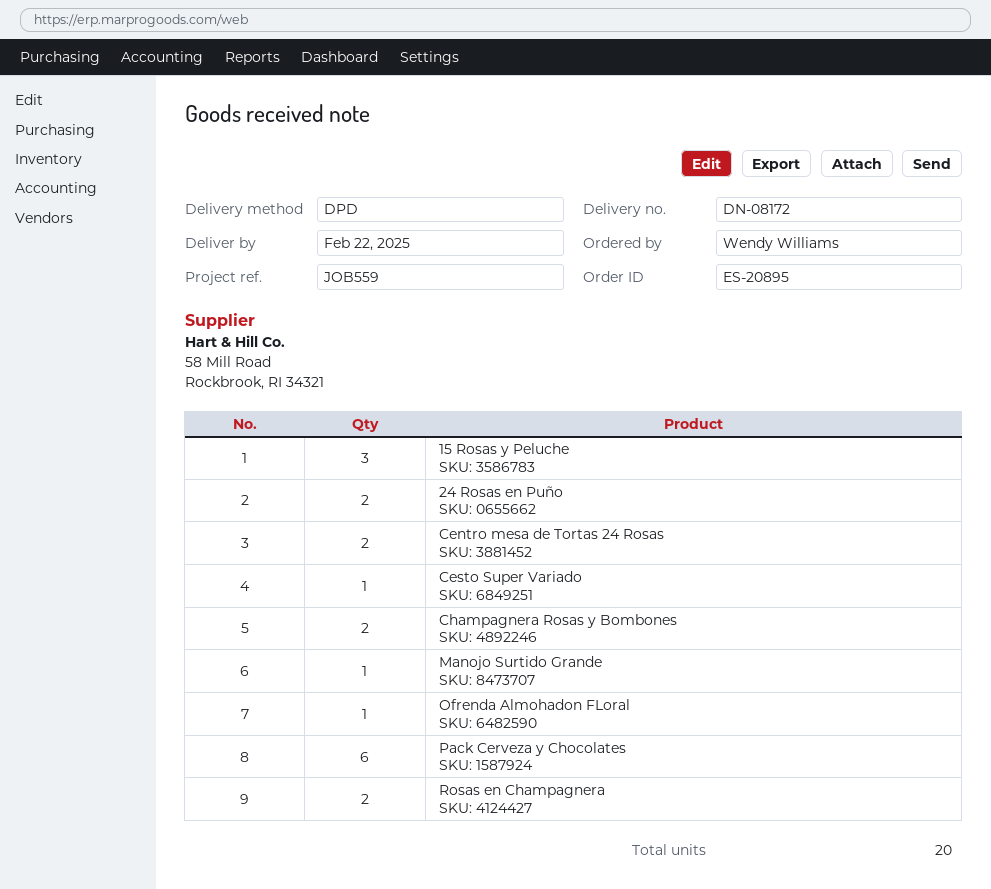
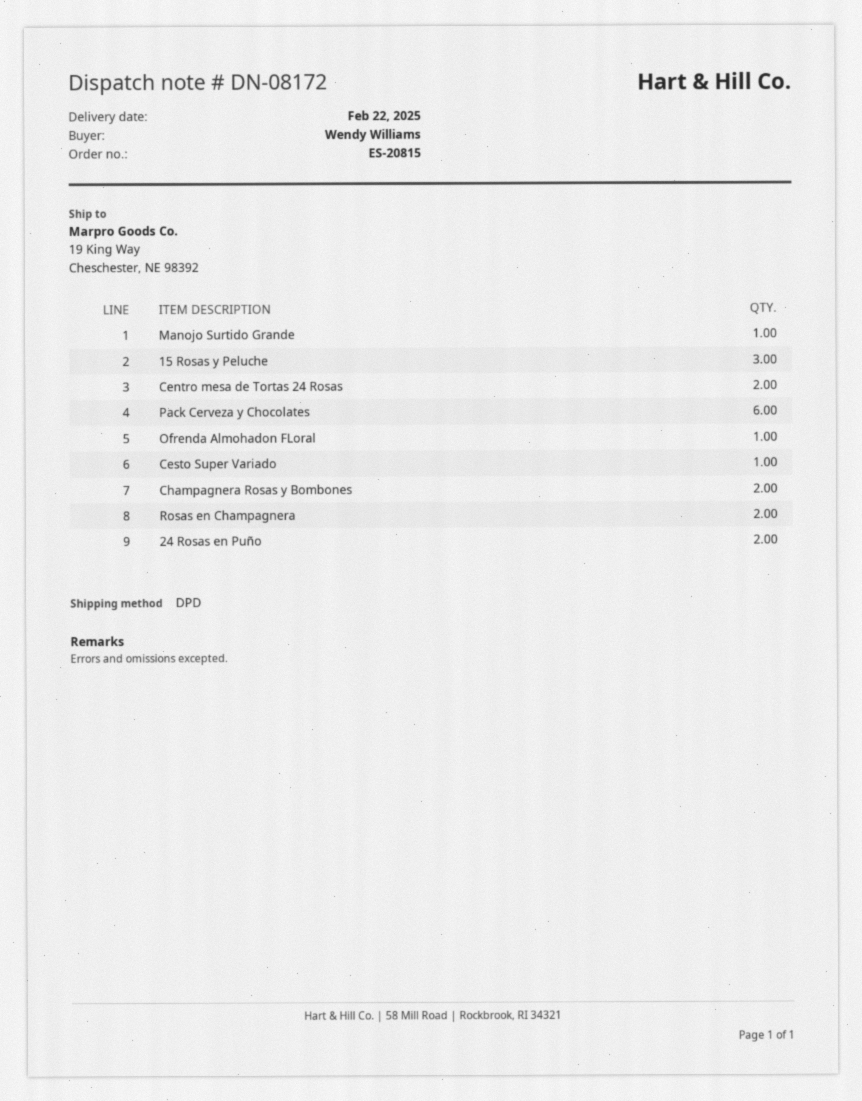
order number: ES-20895 -> ES-20815

